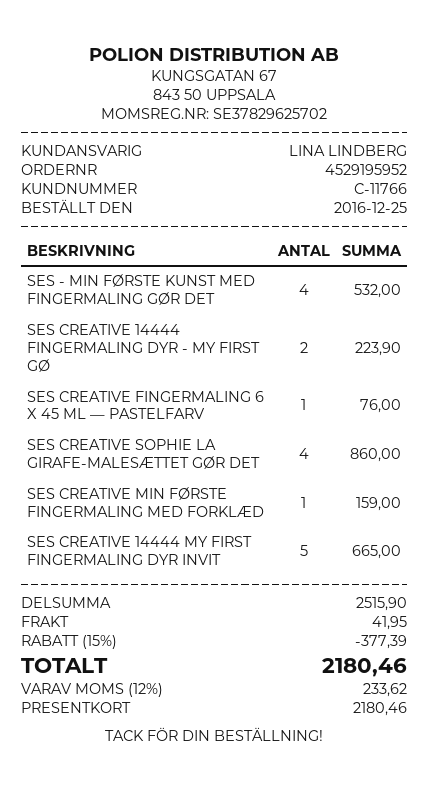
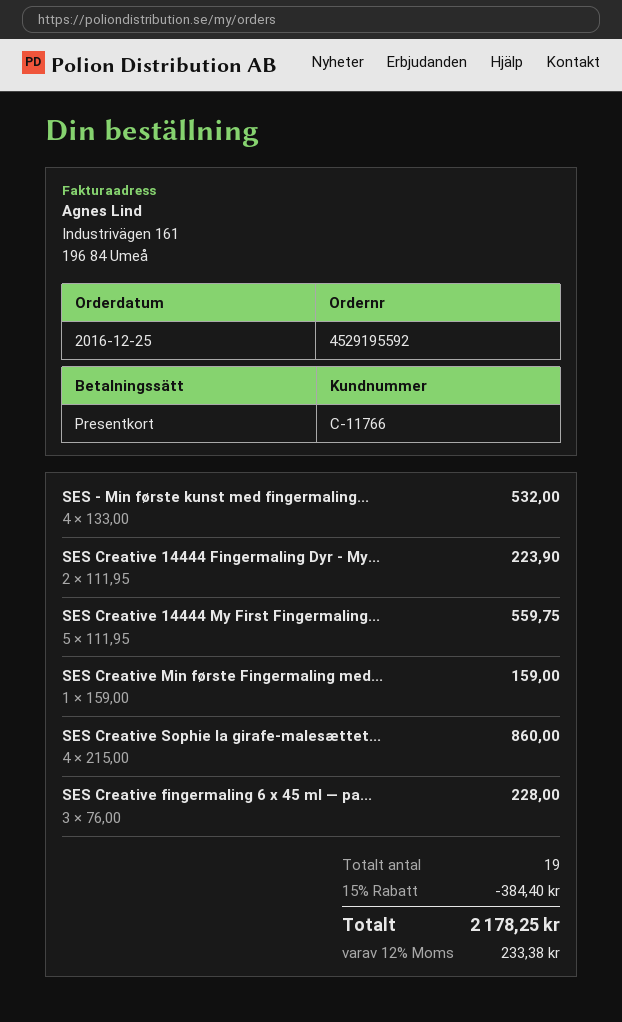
order number: 4529195952 -> 4529195592
SES CREATIVE FINGERMALING 6 X 45 ML — PASTELFARV: 1 for 76.00 -> 3 for 228.00
SES CREATIVE 14444 MY FIRST FINGERMALING DYR INVIT: 5 for 665.00 -> 5 for 559.75
discount: 15% = 377.39 -> 15% = 384.40
shipping: 41.95 -> none
tax: 12% = 233.62 -> 12% = 233.38
total: 2180.46 -> 2178.25

